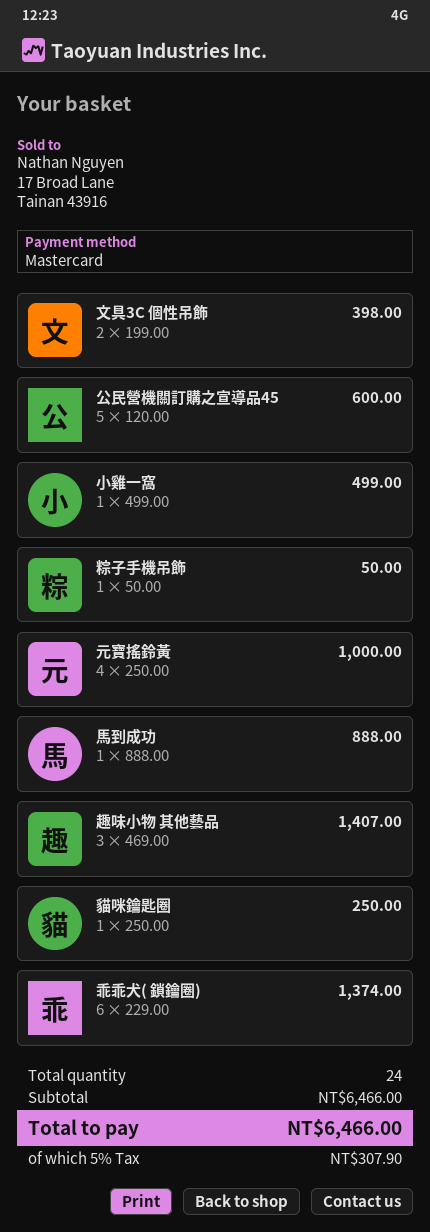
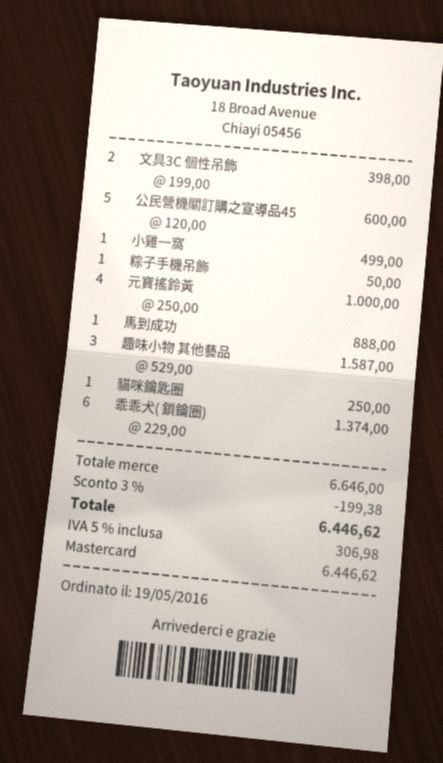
趣味小物 其他藝品: 3 x 469.00 = 1407.00 -> 3 x 529.00 = 1587.00
subtotal: 6466.00 -> 6646.00
discount: none -> 3% = 199.38
tax: 5% = 307.90 -> 5% = 306.98
total: 6466.00 -> 6446.62

